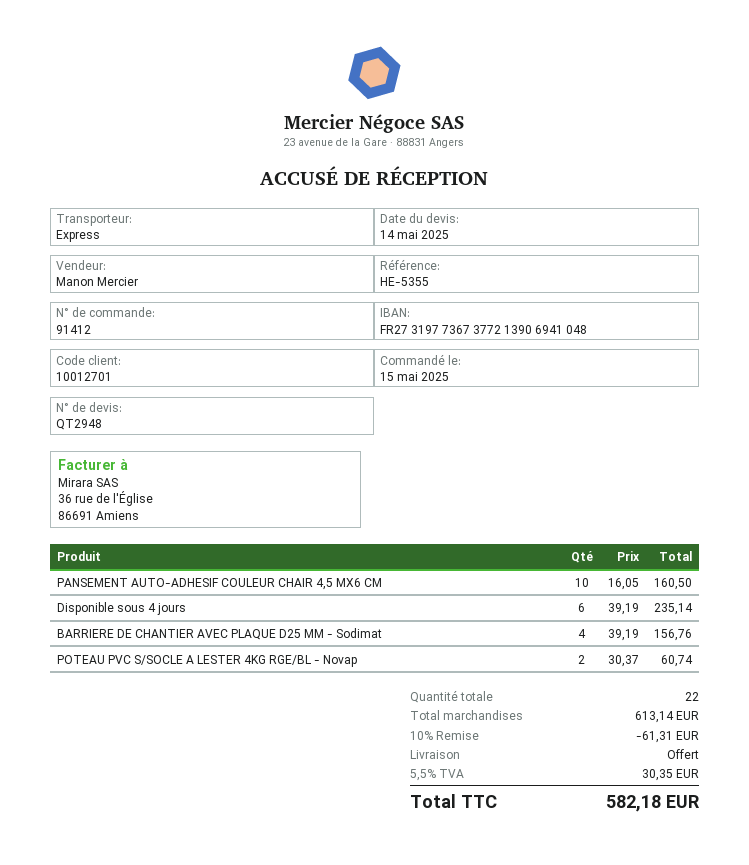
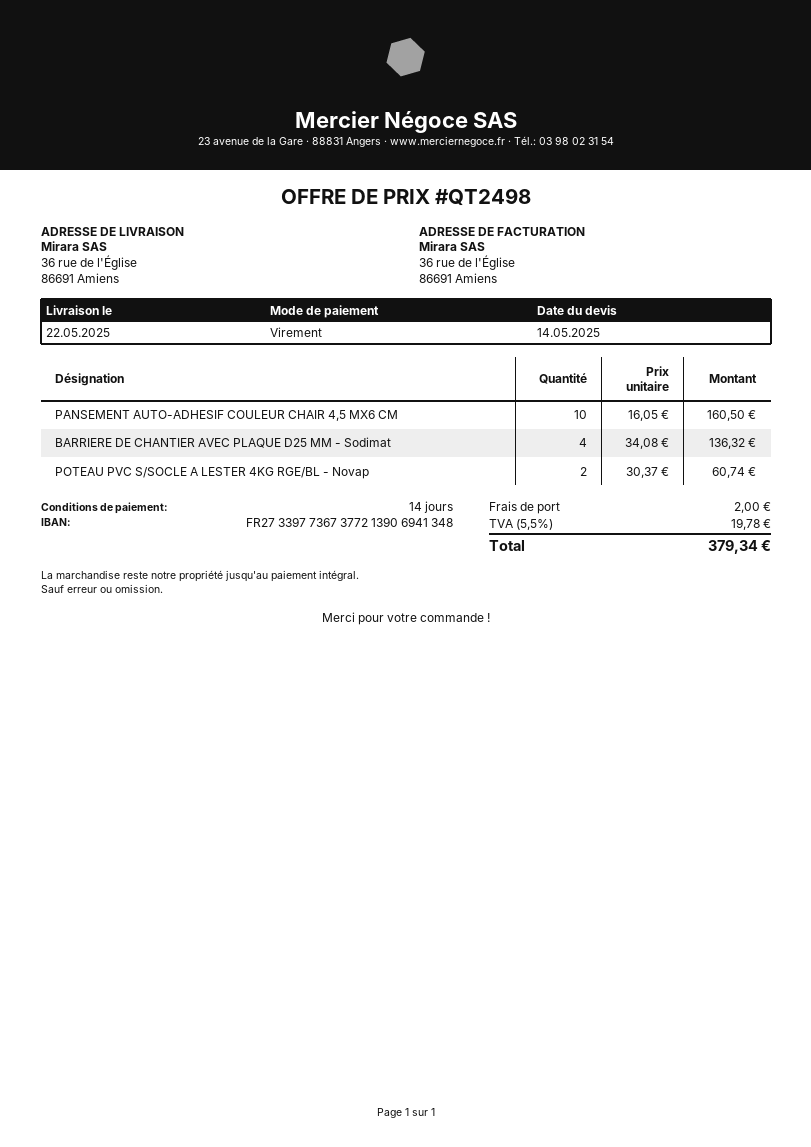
quote number: QT2948 -> QT2498
bank account: FR2731977367377213906941048 -> FR2733977367377213906941348
Disponible sous 4 jours: 6 x 39.19 = 235.14 -> none
BARRIERE DE CHANTIER AVEC PLAQUE D25 MM - Sodimat: 4 x 39.19 = 156.76 -> 4 x 34.08 = 136.32
discount: 10% = 61.31 -> none
shipping: 0.00 -> 2.00
tax: 5.5% = 30.35 -> 5.5% = 19.78
total: 582.18 -> 379.34

